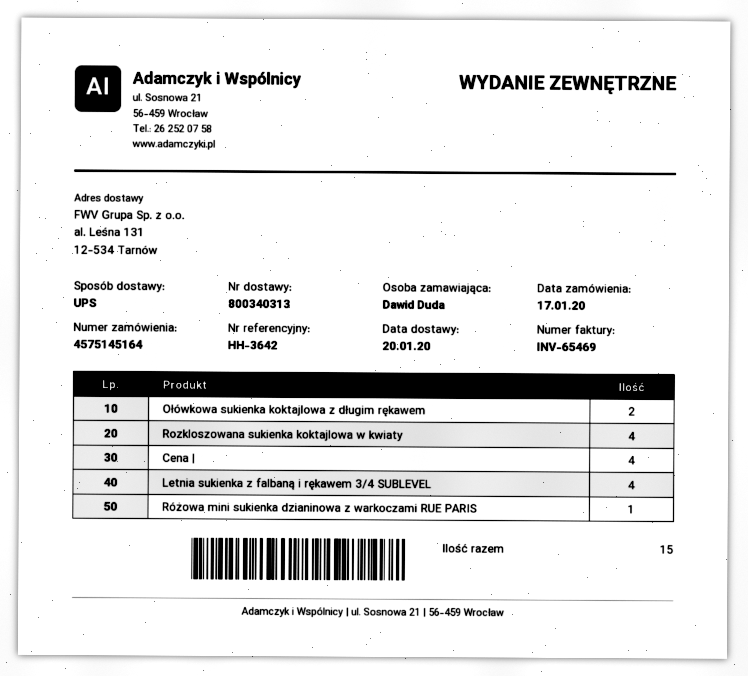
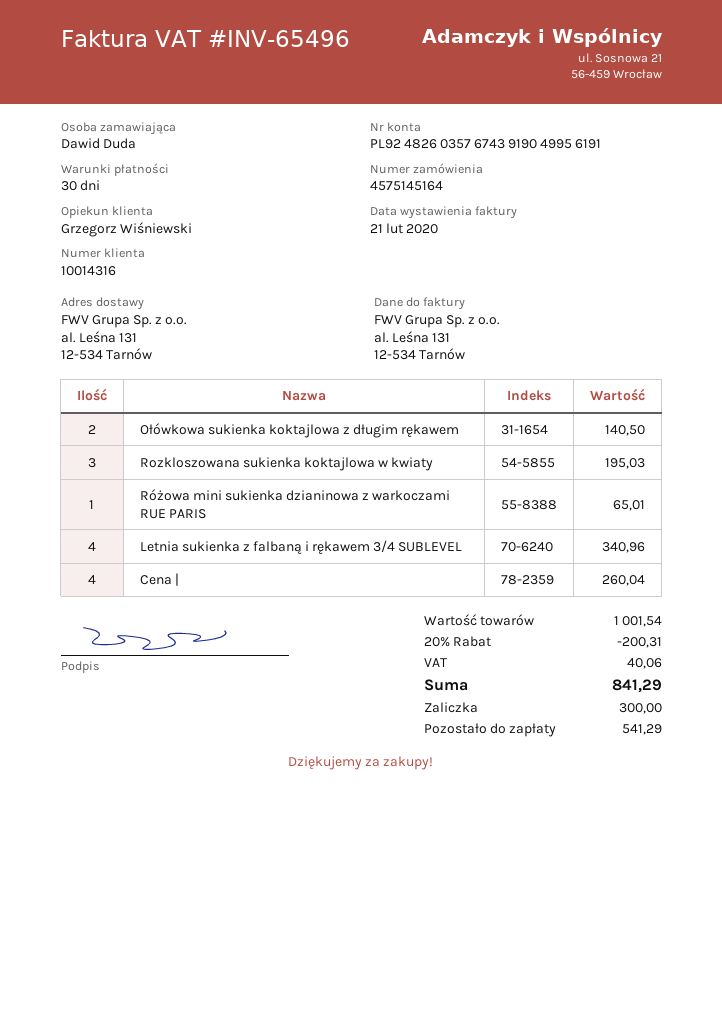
invoice number: INV-65469 -> INV-65496
Rozkloszowana sukienka koktajlowa w kwiaty: 4 -> 3

